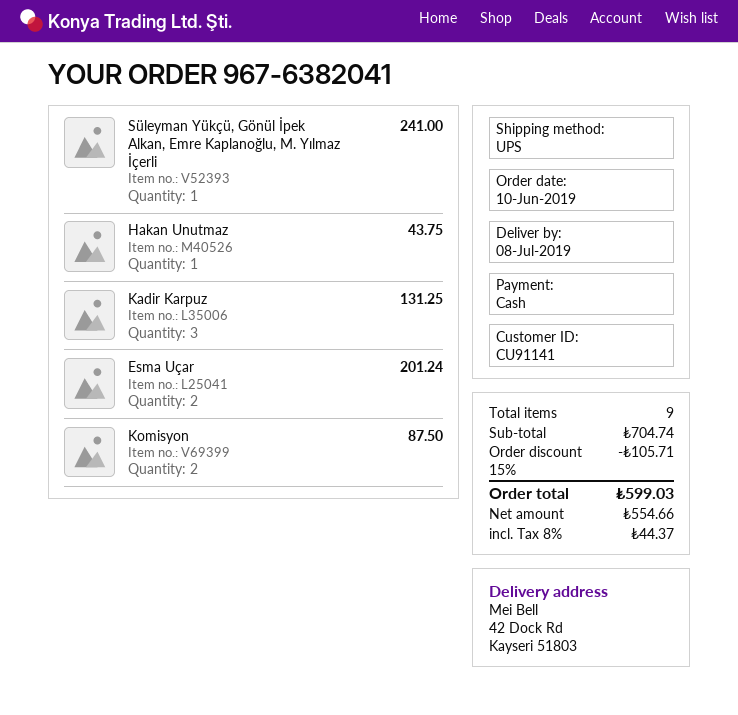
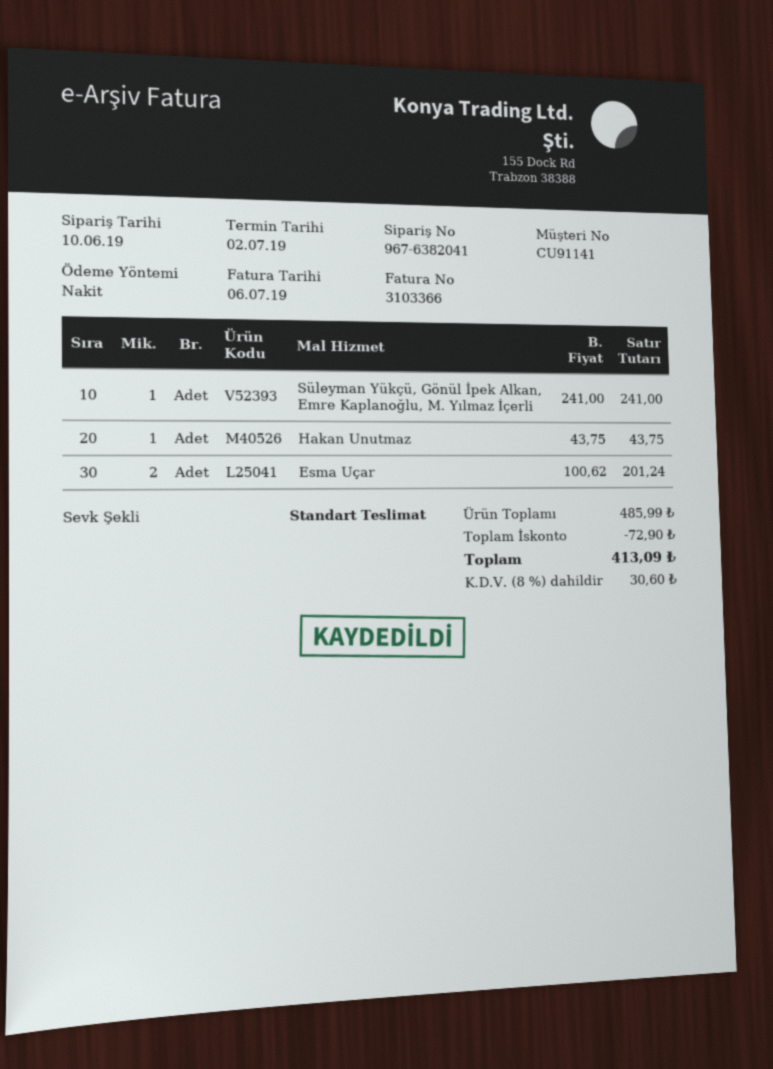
delivery date: 2019-07-08 -> 2019-07-02
shipping method: UPS -> standard
Kadir Karpuz: 3 for 131.25 -> none
Komisyon: 2 for 87.50 -> none
subtotal: 704.74 -> 485.99
discount: 105.71 -> 72.90
tax: 8% = 44.37 -> 8% = 30.60
total: 599.03 -> 413.09

